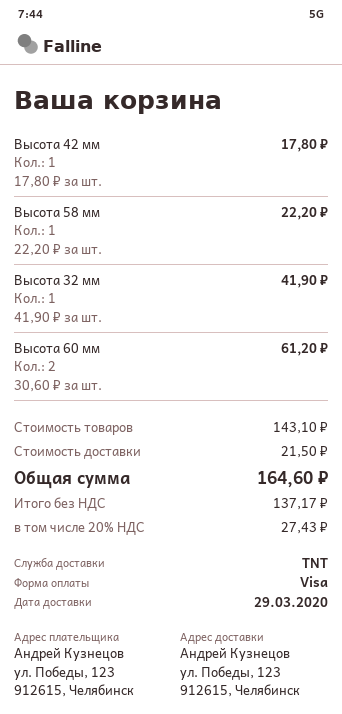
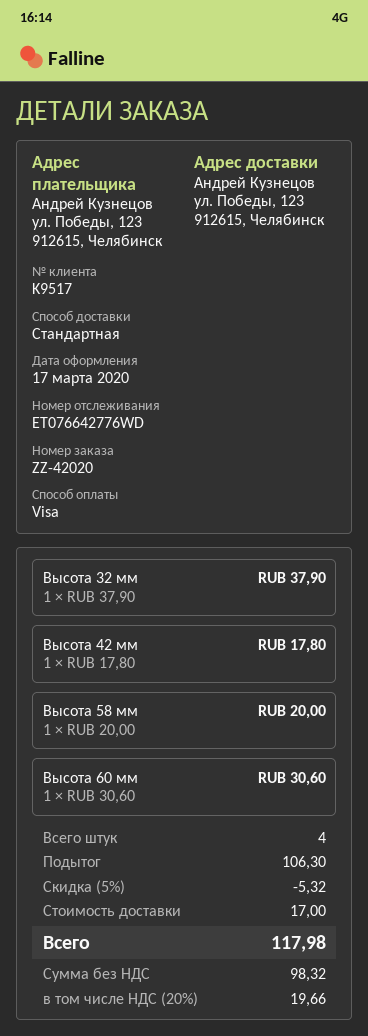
shipping method: TNT -> standard
Высота 58 мм: 1 x 22.20 = 22.20 -> 1 x 20.00 = 20.00
Высота 32 мм: 1 x 41.90 = 41.90 -> 1 x 37.90 = 37.90
Высота 60 мм: 2 x 30.60 = 61.20 -> 1 x 30.60 = 30.60
subtotal: 143.10 -> 106.30
discount: none -> 5% = 5.32
shipping: 21.50 -> 17.00
net: 137.17 -> 98.32
tax: 20% = 27.43 -> 20% = 19.66
total: 164.60 -> 117.98

